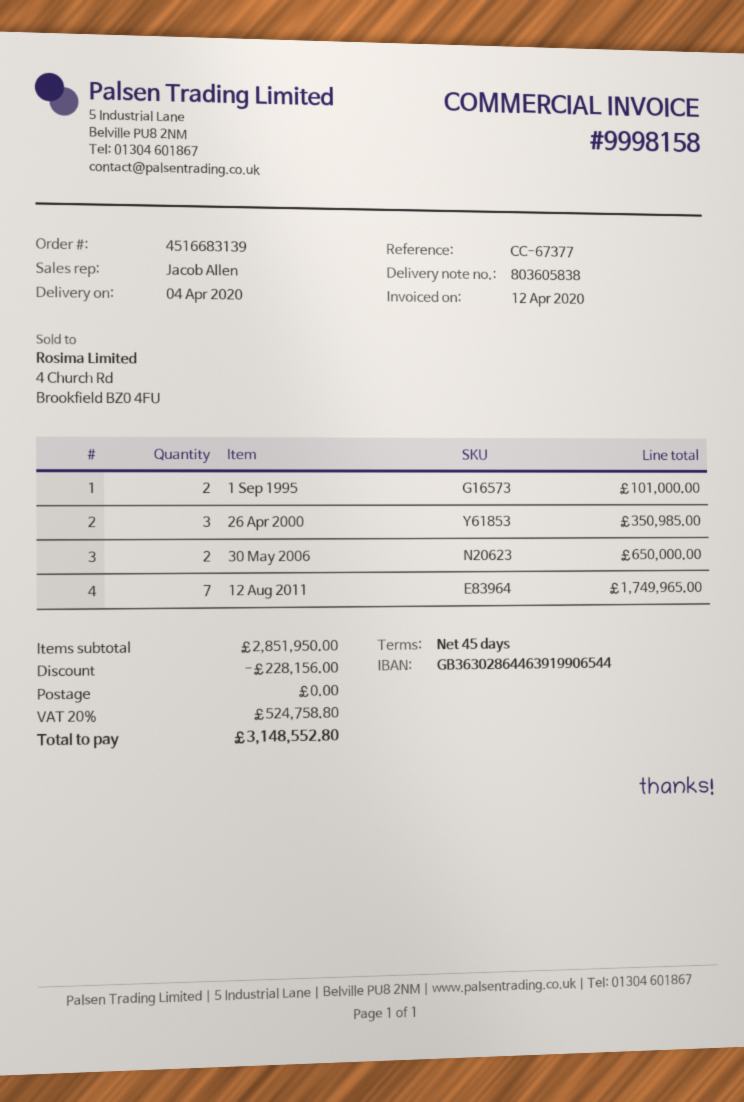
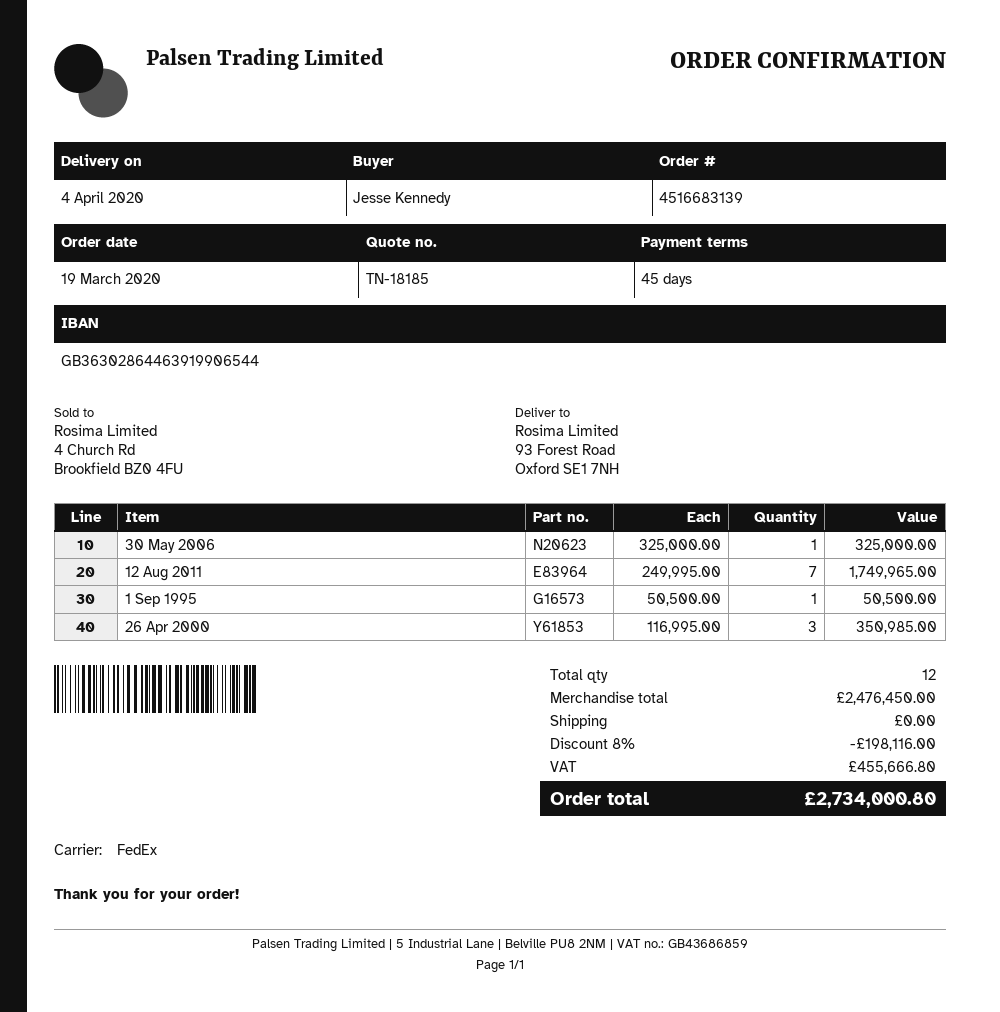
1 Sep 1995: 2 for 101000.00 -> 1 for 50500.00
30 May 2006: 2 for 650000.00 -> 1 for 325000.00
subtotal: 2851950.00 -> 2476450.00
discount: 228156.00 -> 198116.00
tax: 524758.80 -> 455666.80
total: 3148552.80 -> 2734000.80

